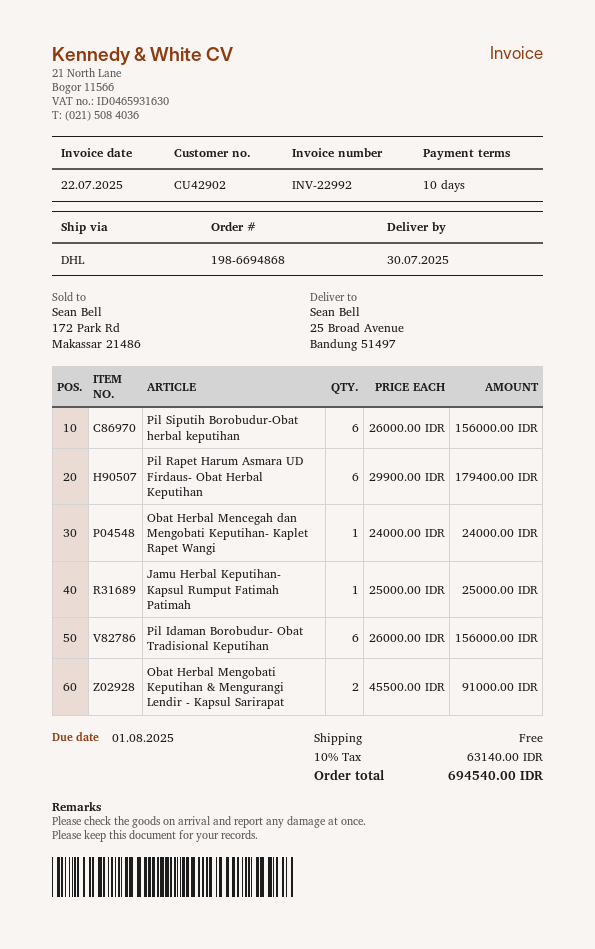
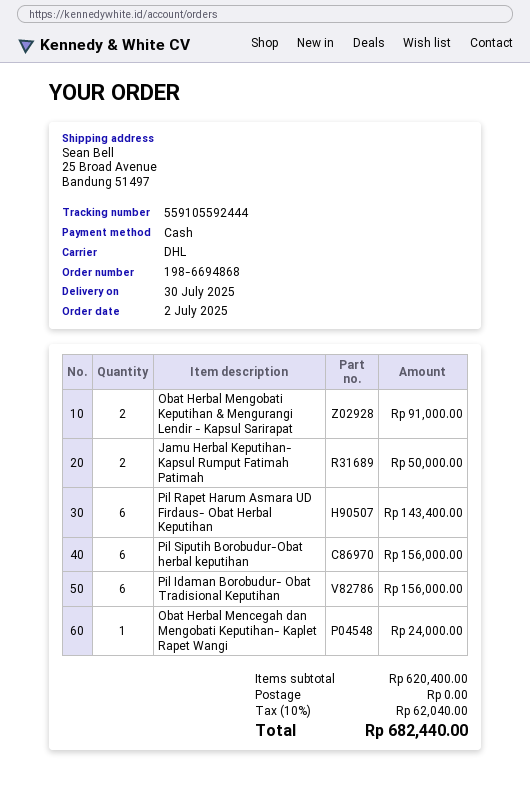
Pil Rapet Harum Asmara UD Firdaus- Obat Herbal Keputihan: 6 for 179400.00 -> 6 for 143400.00
Jamu Herbal Keputihan- Kapsul Rumput Fatimah Patimah: 1 for 25000.00 -> 2 for 50000.00
tax: 10% = 63140.00 -> 10% = 62040.00
total: 694540.00 -> 682440.00

